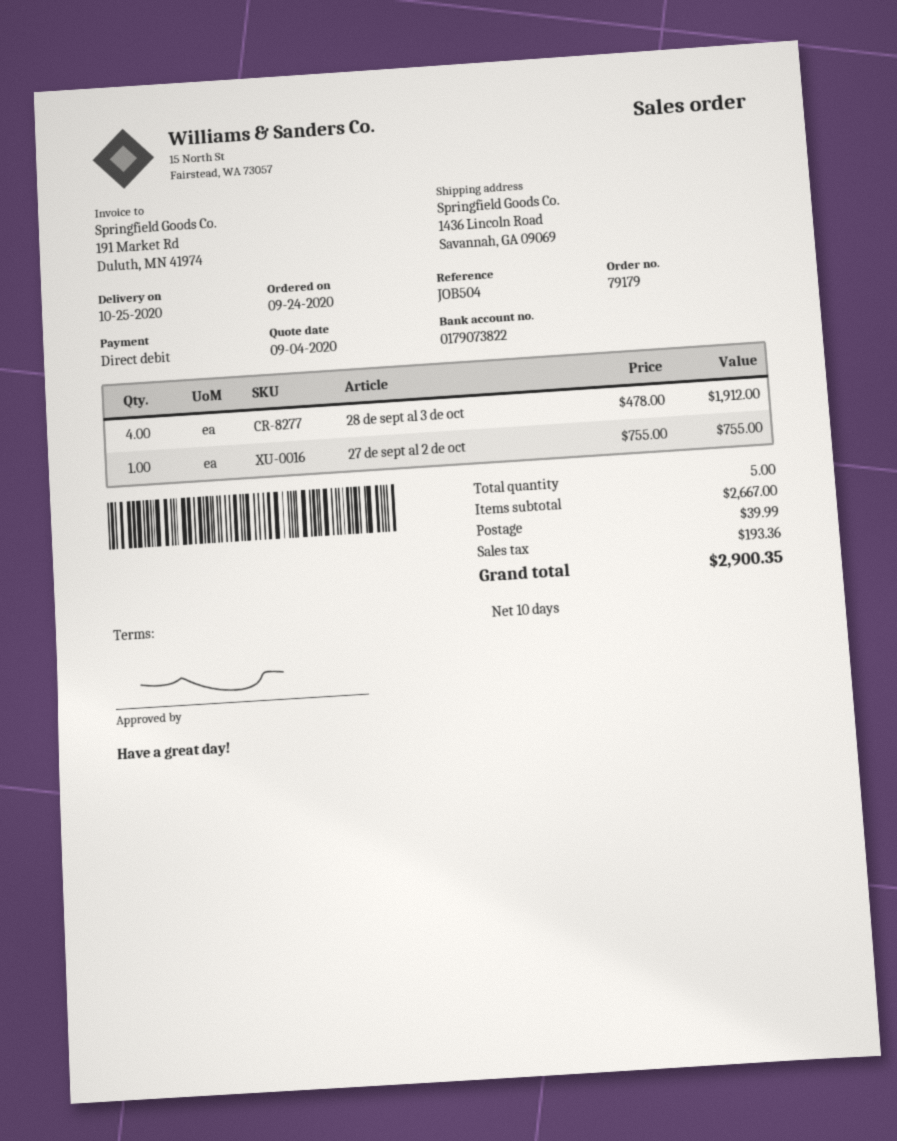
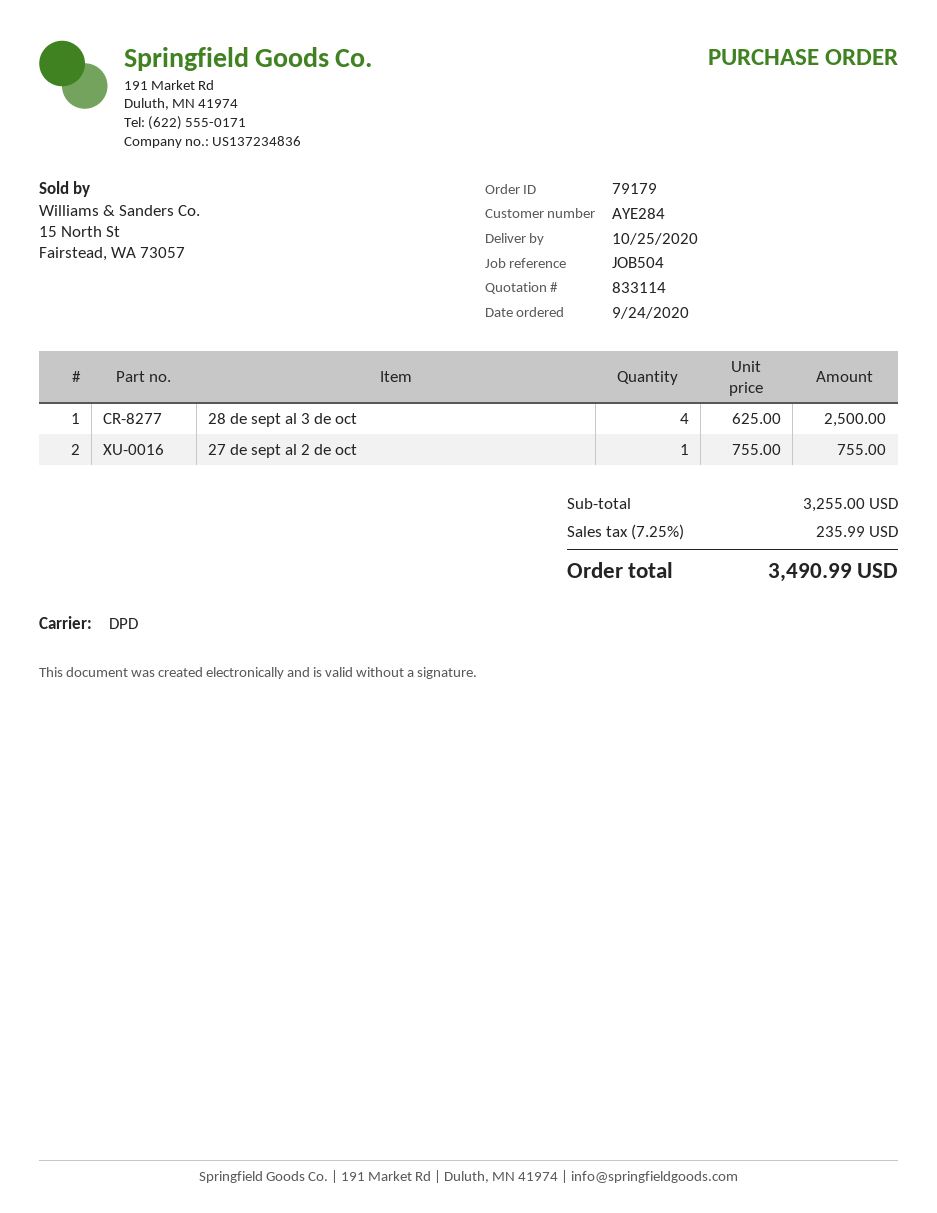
28 de sept al 3 de oct: 4 x 478.00 = 1912.00 -> 4 x 625.00 = 2500.00
subtotal: 2667.00 -> 3255.00
shipping: 39.99 -> none
tax: 193.36 -> 235.99
total: 2900.35 -> 3490.99

